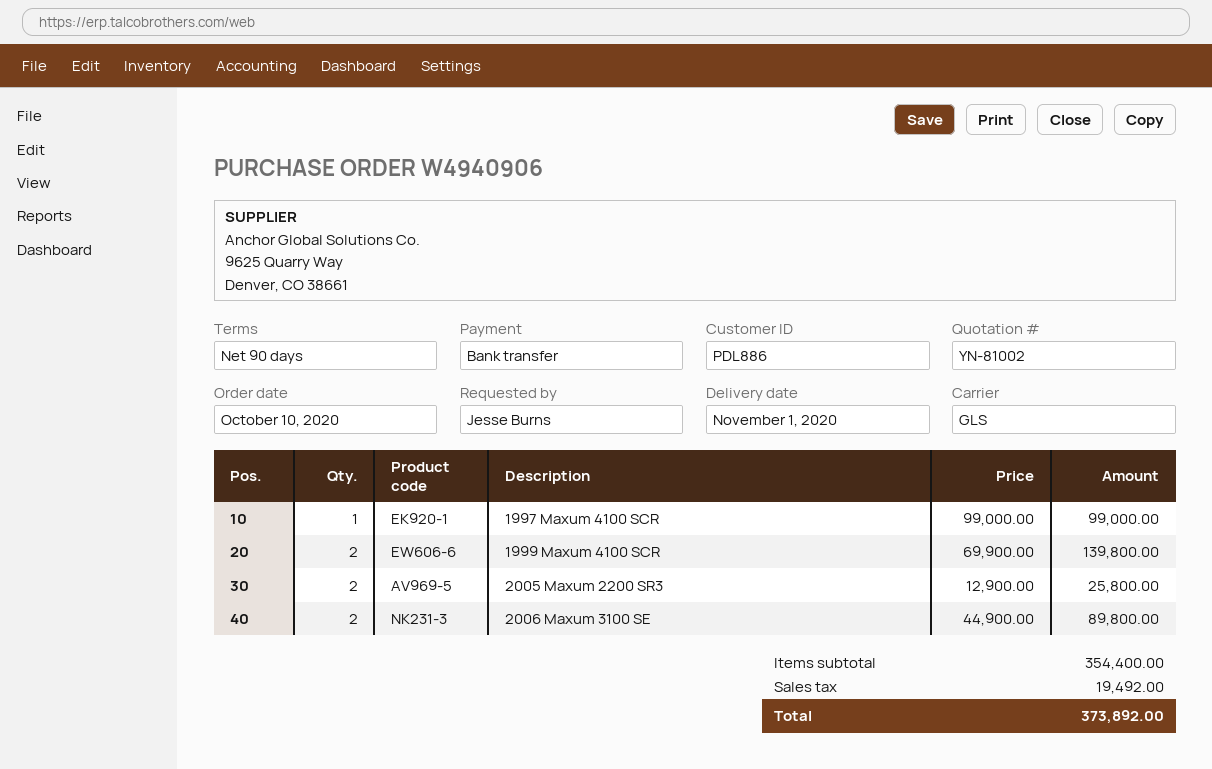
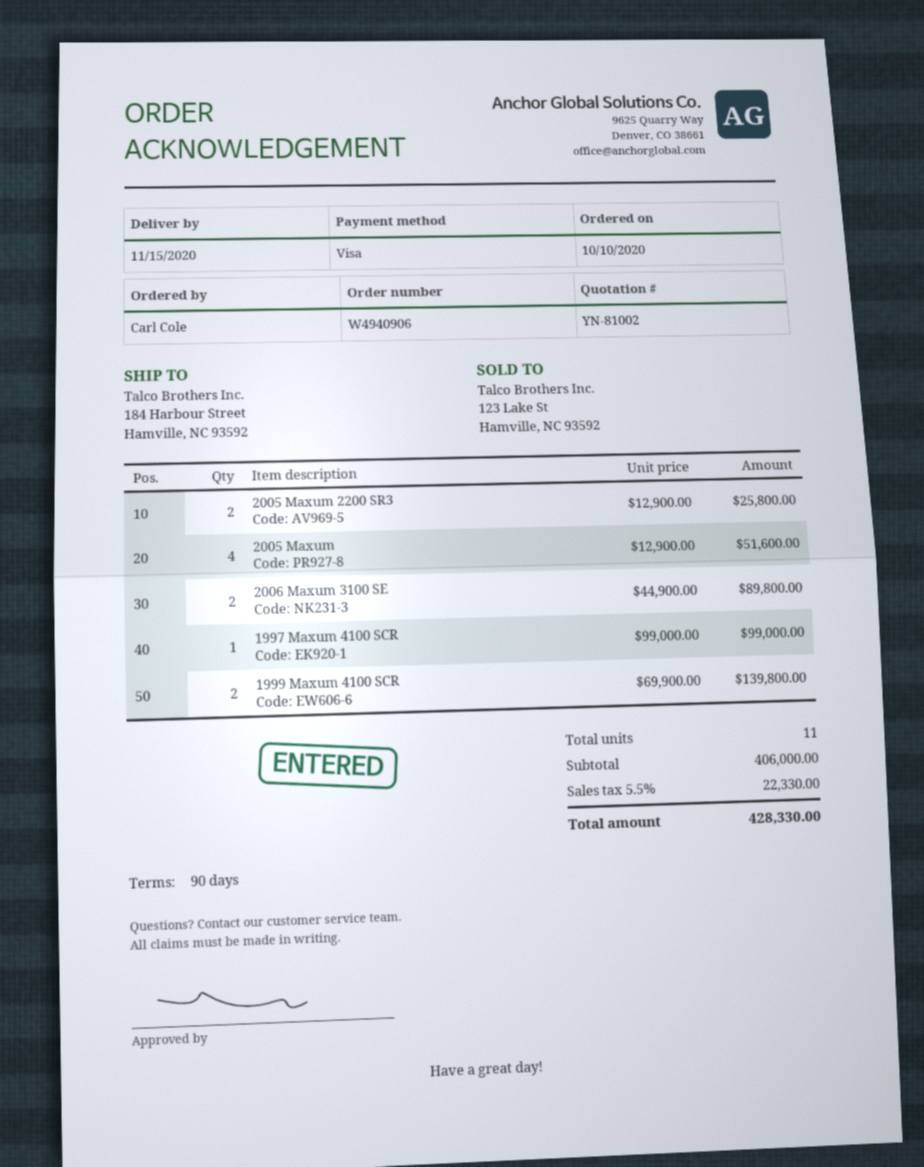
delivery date: 2020-11-01 -> 2020-11-15
ordered by: Jesse Burns -> Carl Cole
payment method: bank transfer -> Visa
2005 Maxum: none -> 4 x 12900.00 = 51600.00
subtotal: 354400.00 -> 406000.00
tax: 19492.00 -> 22330.00
total: 373892.00 -> 428330.00

